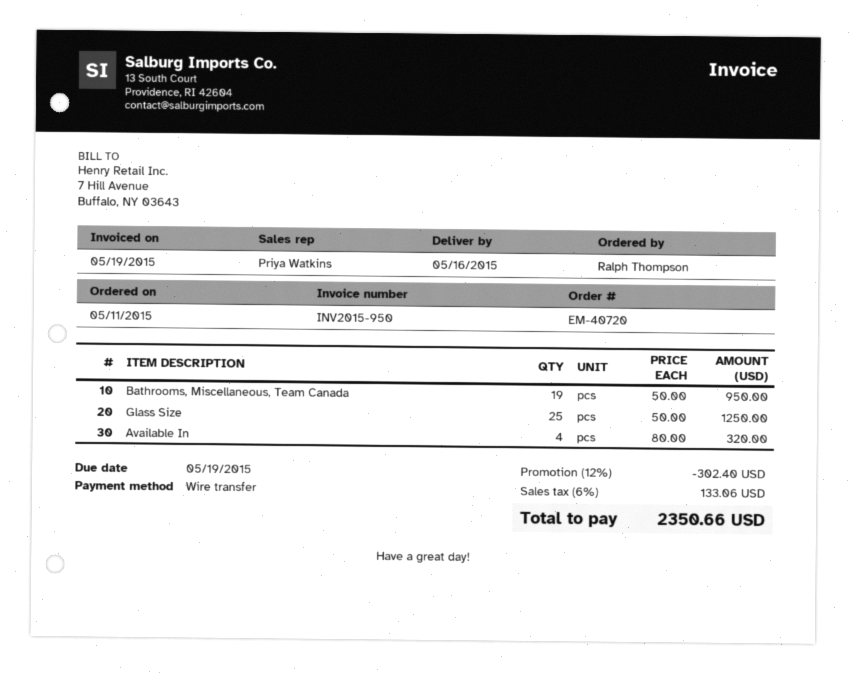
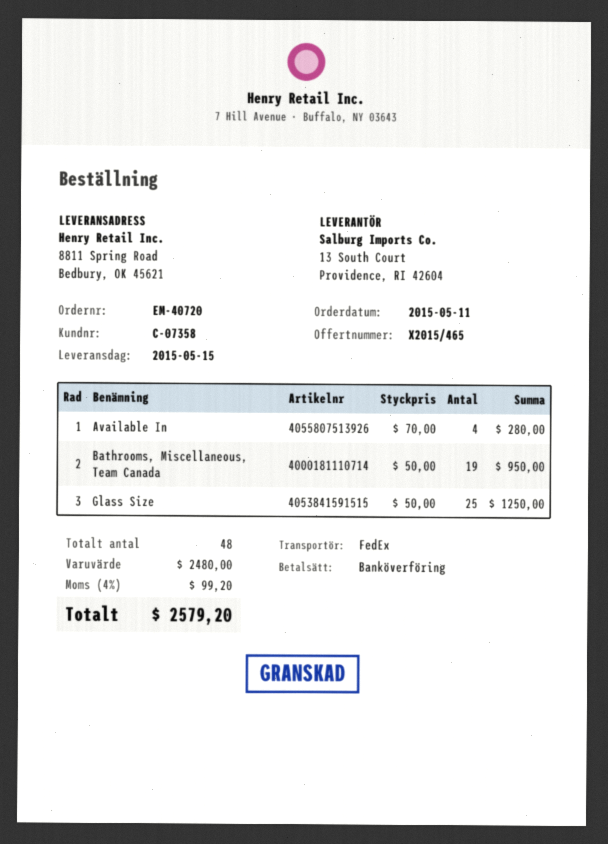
delivery date: 2015-05-16 -> 2015-05-15
Available In: 4 x 80.00 = 320.00 -> 4 x 70.00 = 280.00
discount: 12% = 302.40 -> none
tax: 6% = 133.06 -> 4% = 99.20
total: 2350.66 -> 2579.20

